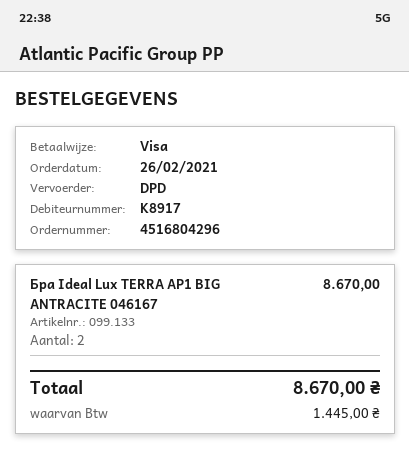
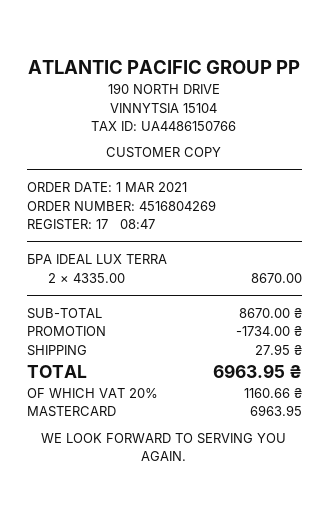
order number: 4516804296 -> 4516804269
order date: 2021-02-26 -> 2021-03-01
payment method: Visa -> Mastercard
discount: none -> 1734.00
shipping: none -> 27.95
tax: 1445.00 -> 1160.66
total: 8670.00 -> 6963.95

